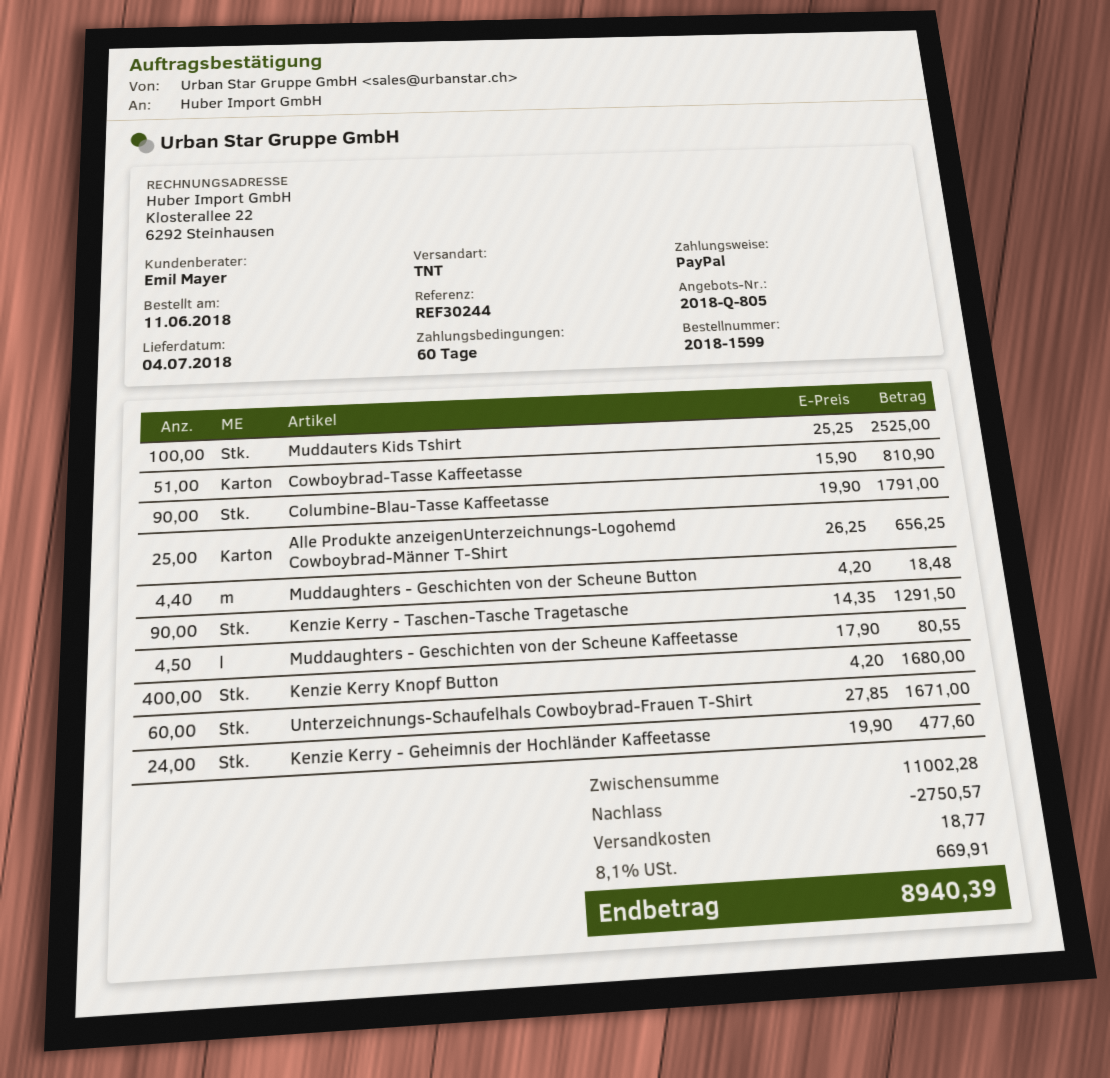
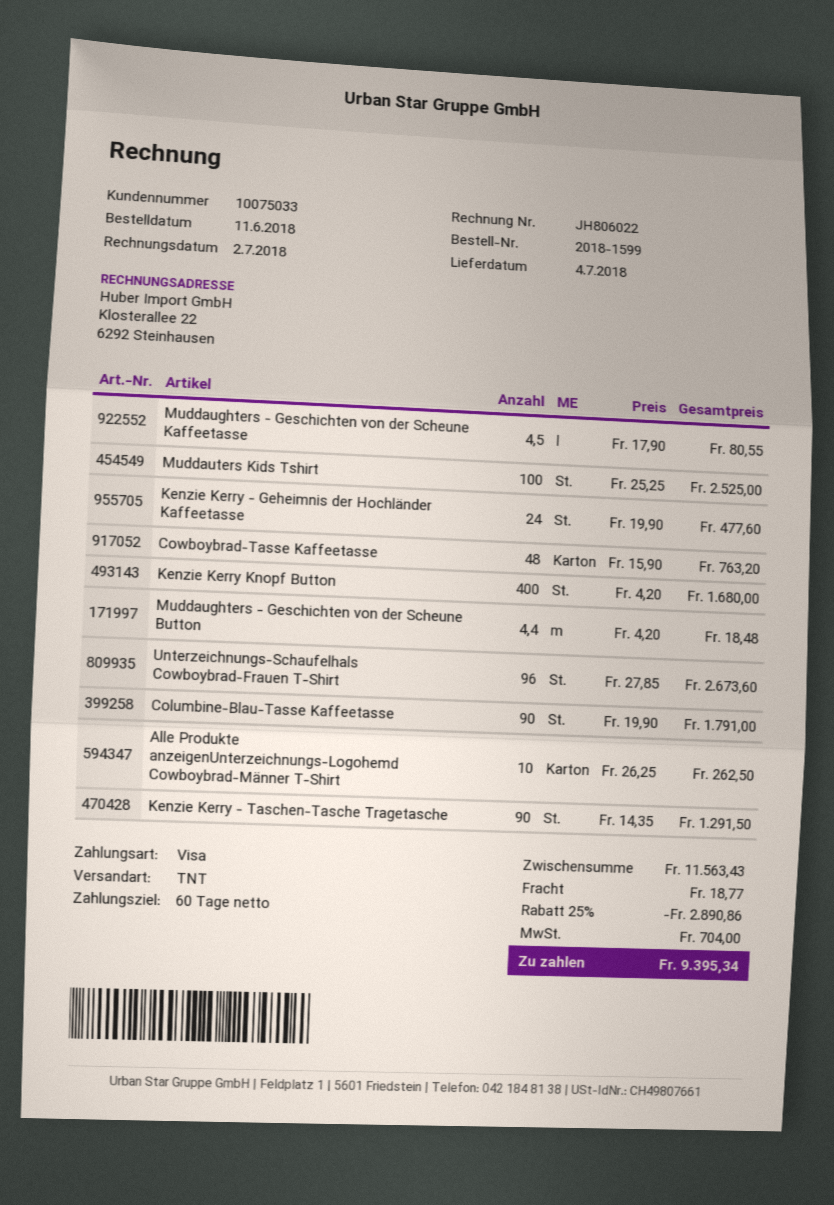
payment method: PayPal -> Visa
Cowboybrad-Tasse Kaffeetasse: 51 x 15.90 = 810.90 -> 48 x 15.90 = 763.20
Alle Produkte anzeigenUnterzeichnungs-Logohemd Cowboybrad-Männer T-Shirt: 25 x 26.25 = 656.25 -> 10 x 26.25 = 262.50
Unterzeichnungs-Schaufelhals Cowboybrad-Frauen T-Shirt: 60 x 27.85 = 1671.00 -> 96 x 27.85 = 2673.60
subtotal: 11002.28 -> 11563.43
discount: 2750.57 -> 2890.86
tax: 669.91 -> 704.00
total: 8940.39 -> 9395.34

